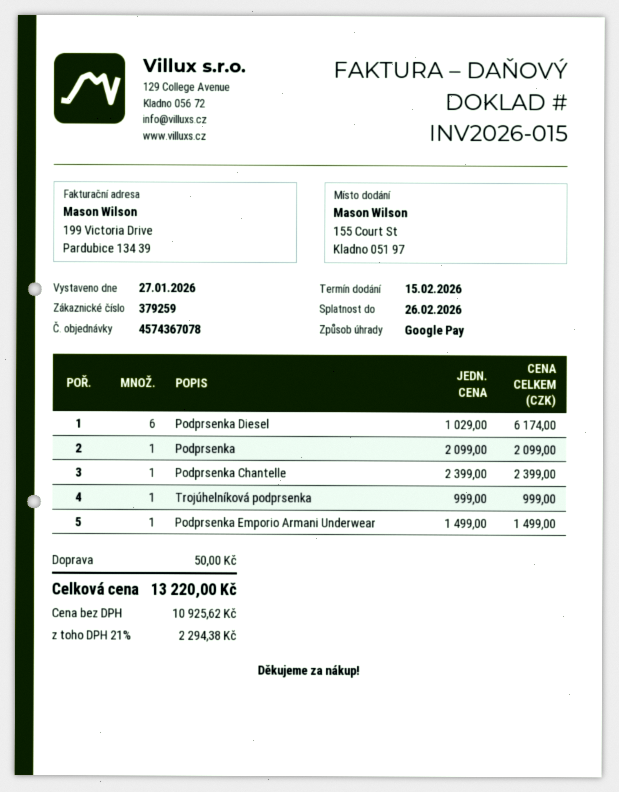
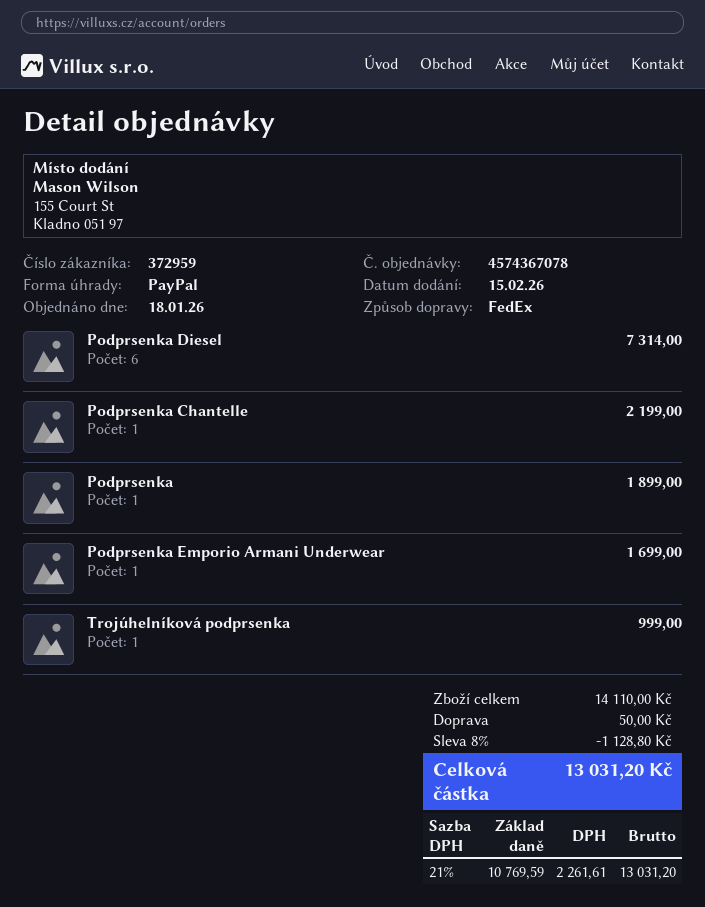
customer number: 379259 -> 372959
payment method: Google Pay -> PayPal
Podprsenka Diesel: 6 for 6174.00 -> 6 for 7314.00
Podprsenka: 1 for 2099.00 -> 1 for 1899.00
Podprsenka Chantelle: 1 for 2399.00 -> 1 for 2199.00
Podprsenka Emporio Armani Underwear: 1 for 1499.00 -> 1 for 1699.00
discount: none -> 8% = 1128.80
net: 10925.62 -> 10769.59
tax: 21% = 2294.38 -> 21% = 2261.61
total: 13220.00 -> 13031.20

